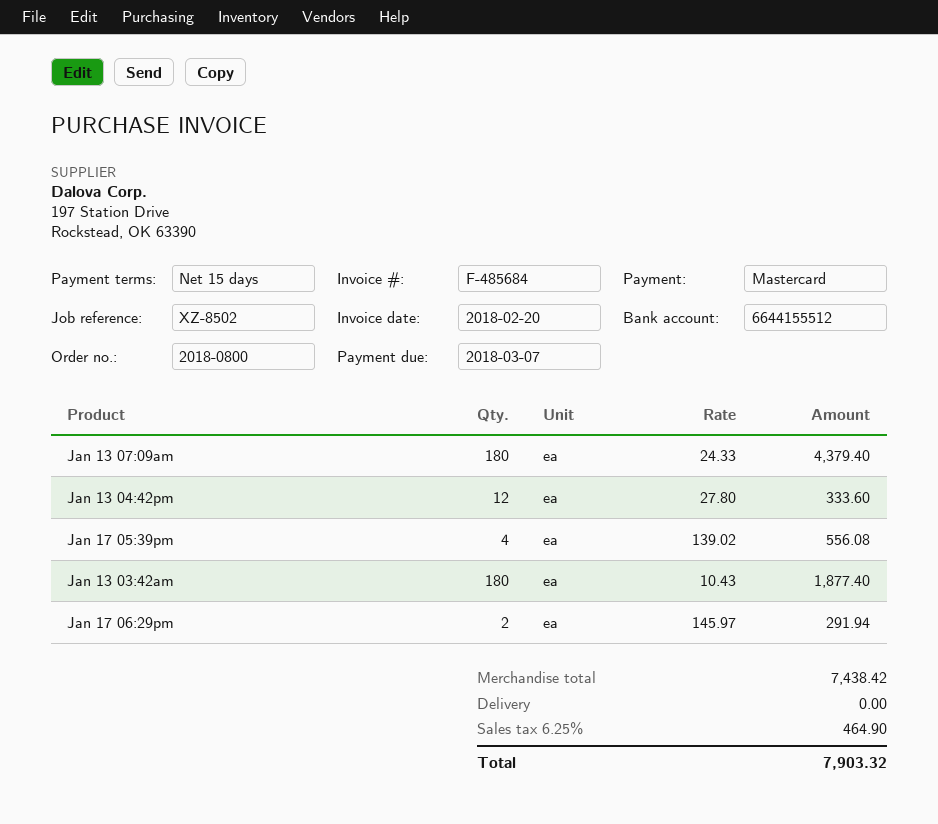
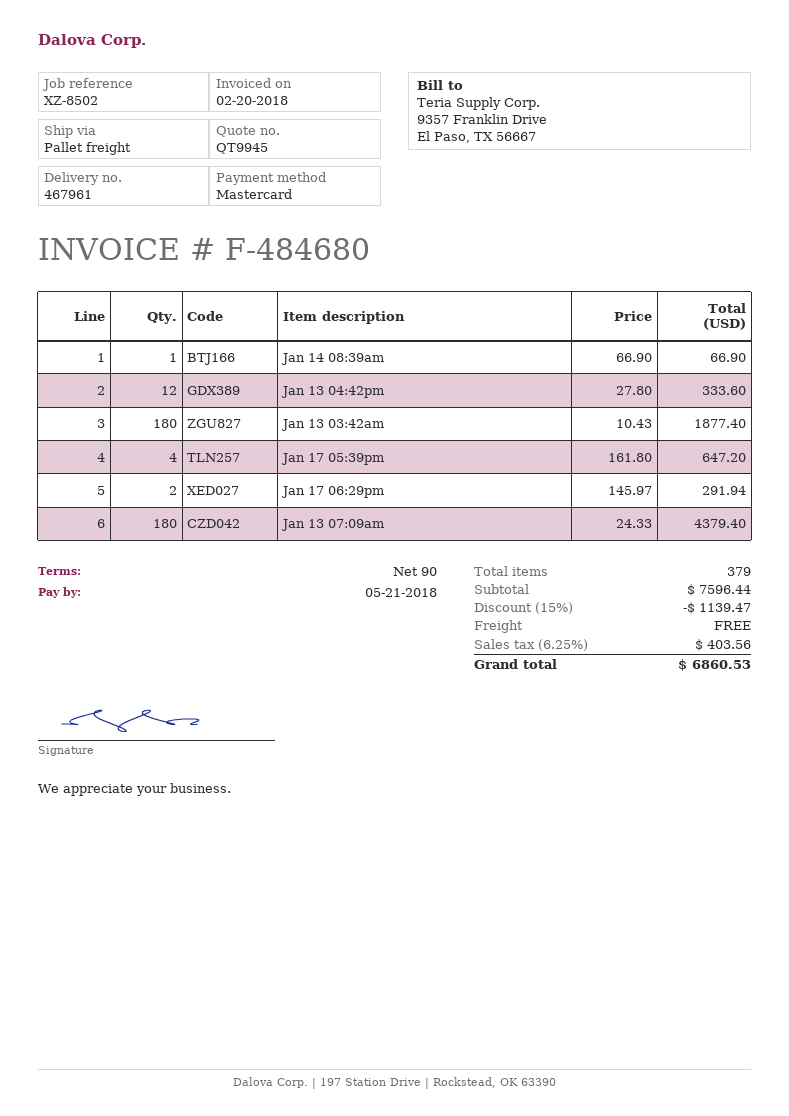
invoice number: F-485684 -> F-484680
payment terms: 15 days -> 90 days
due date: 2018-03-07 -> 2018-05-21
Jan 17 05:39pm: 4 x 139.02 = 556.08 -> 4 x 161.80 = 647.20
Jan 14 08:39am: none -> 1 x 66.90 = 66.90
subtotal: 7438.42 -> 7596.44
discount: none -> 15% = 1139.47
tax: 6.25% = 464.90 -> 6.25% = 403.56
total: 7903.32 -> 6860.53

